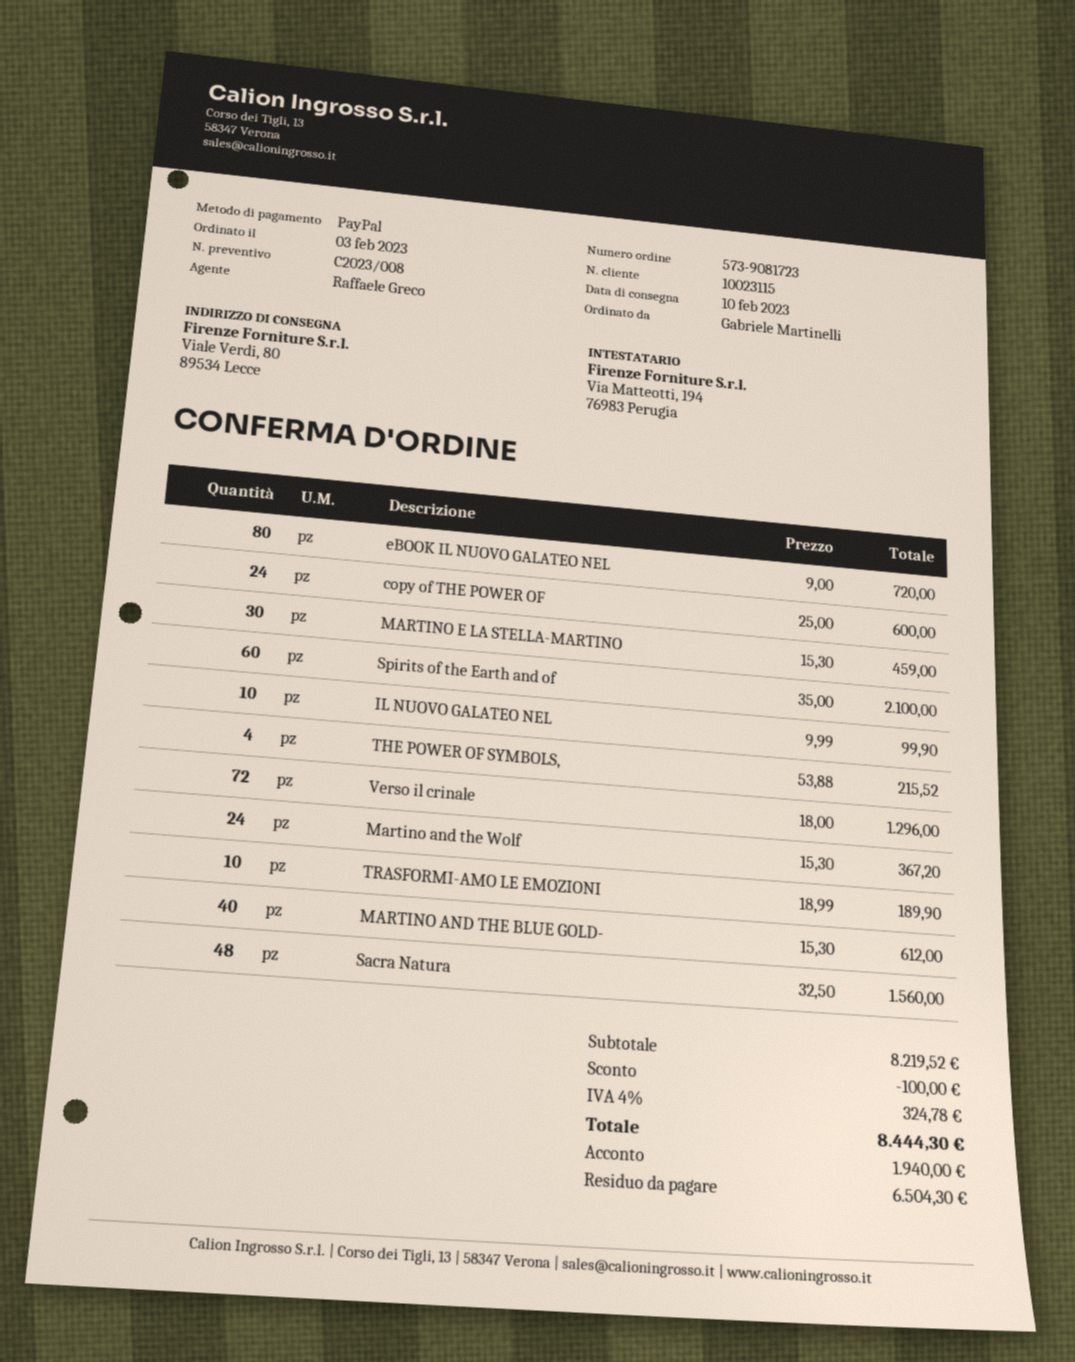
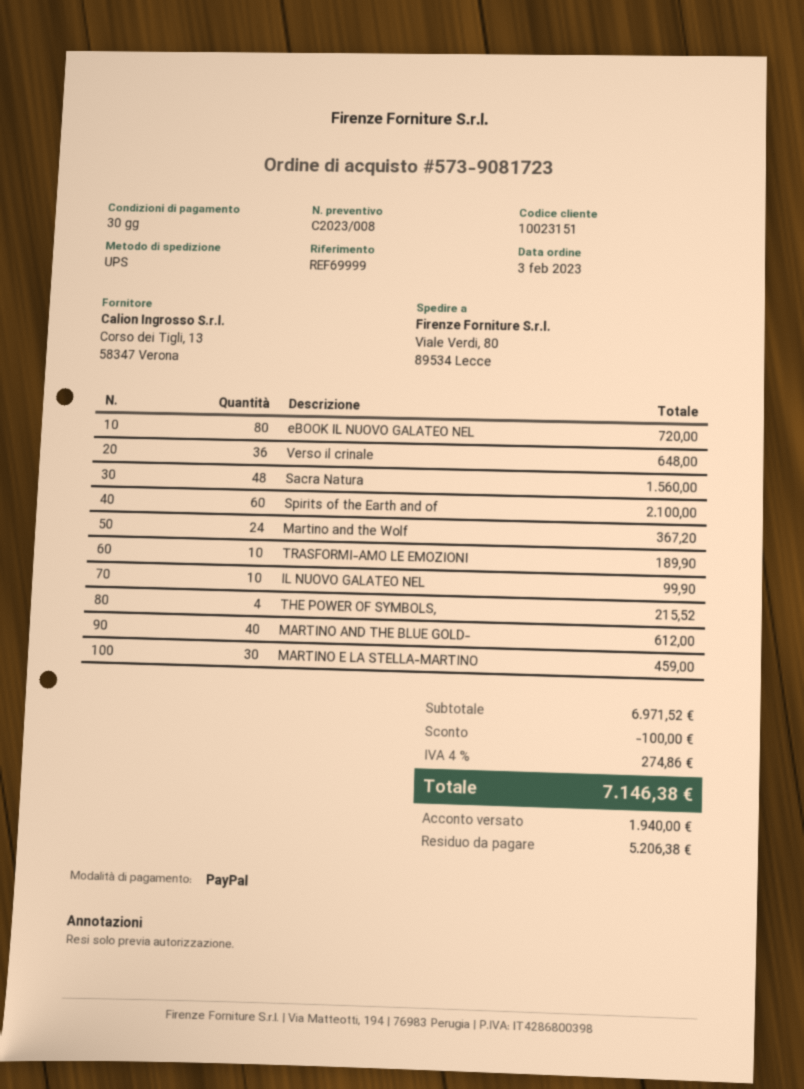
customer number: 10023115 -> 10023151
copy of THE POWER OF: 24 for 600.00 -> none
Verso il crinale: 72 for 1296.00 -> 36 for 648.00
subtotal: 8219.52 -> 6971.52
tax: 4% = 324.78 -> 4% = 274.86
total: 8444.30 -> 7146.38
balance: 6504.30 -> 5206.38

